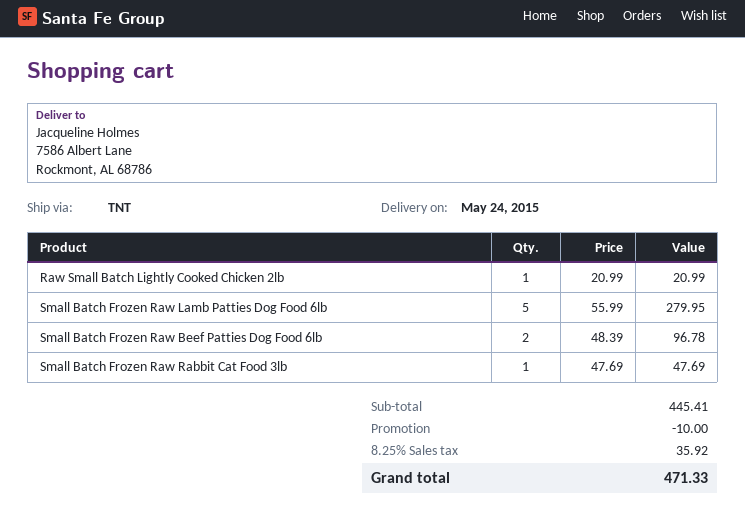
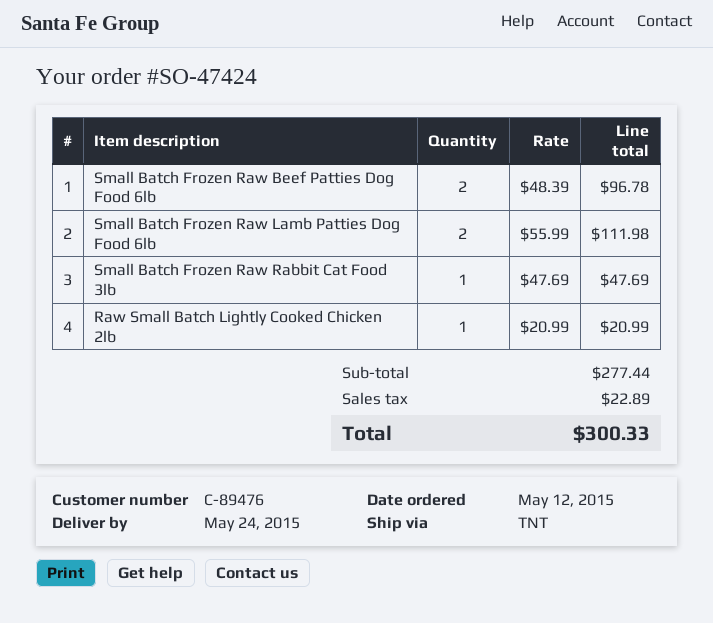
Small Batch Frozen Raw Lamb Patties Dog Food 6lb: 5 x 55.99 = 279.95 -> 2 x 55.99 = 111.98
subtotal: 445.41 -> 277.44
discount: 10.00 -> none
tax: 35.92 -> 22.89
total: 471.33 -> 300.33

